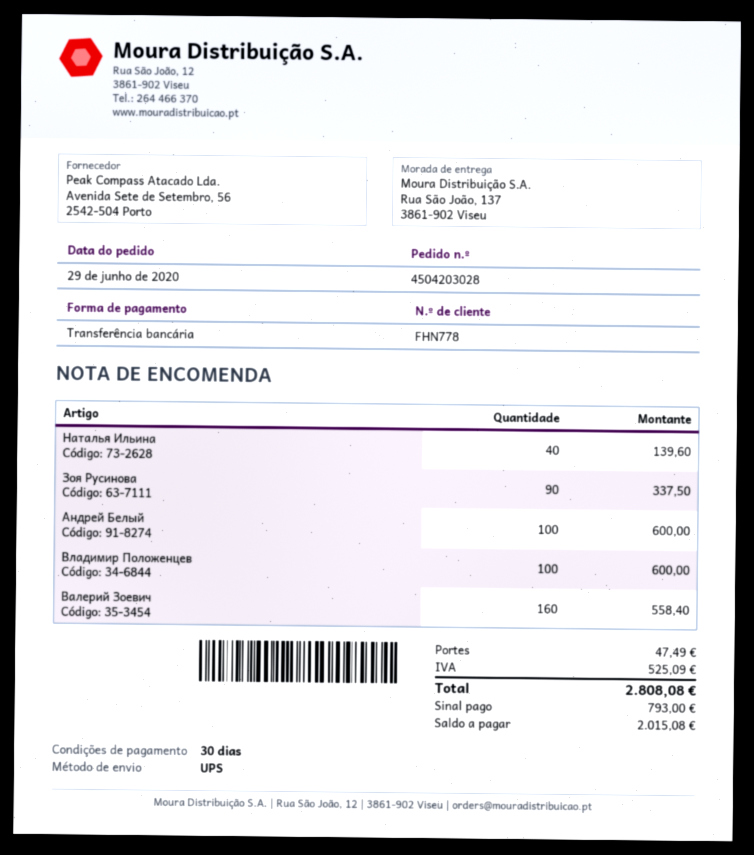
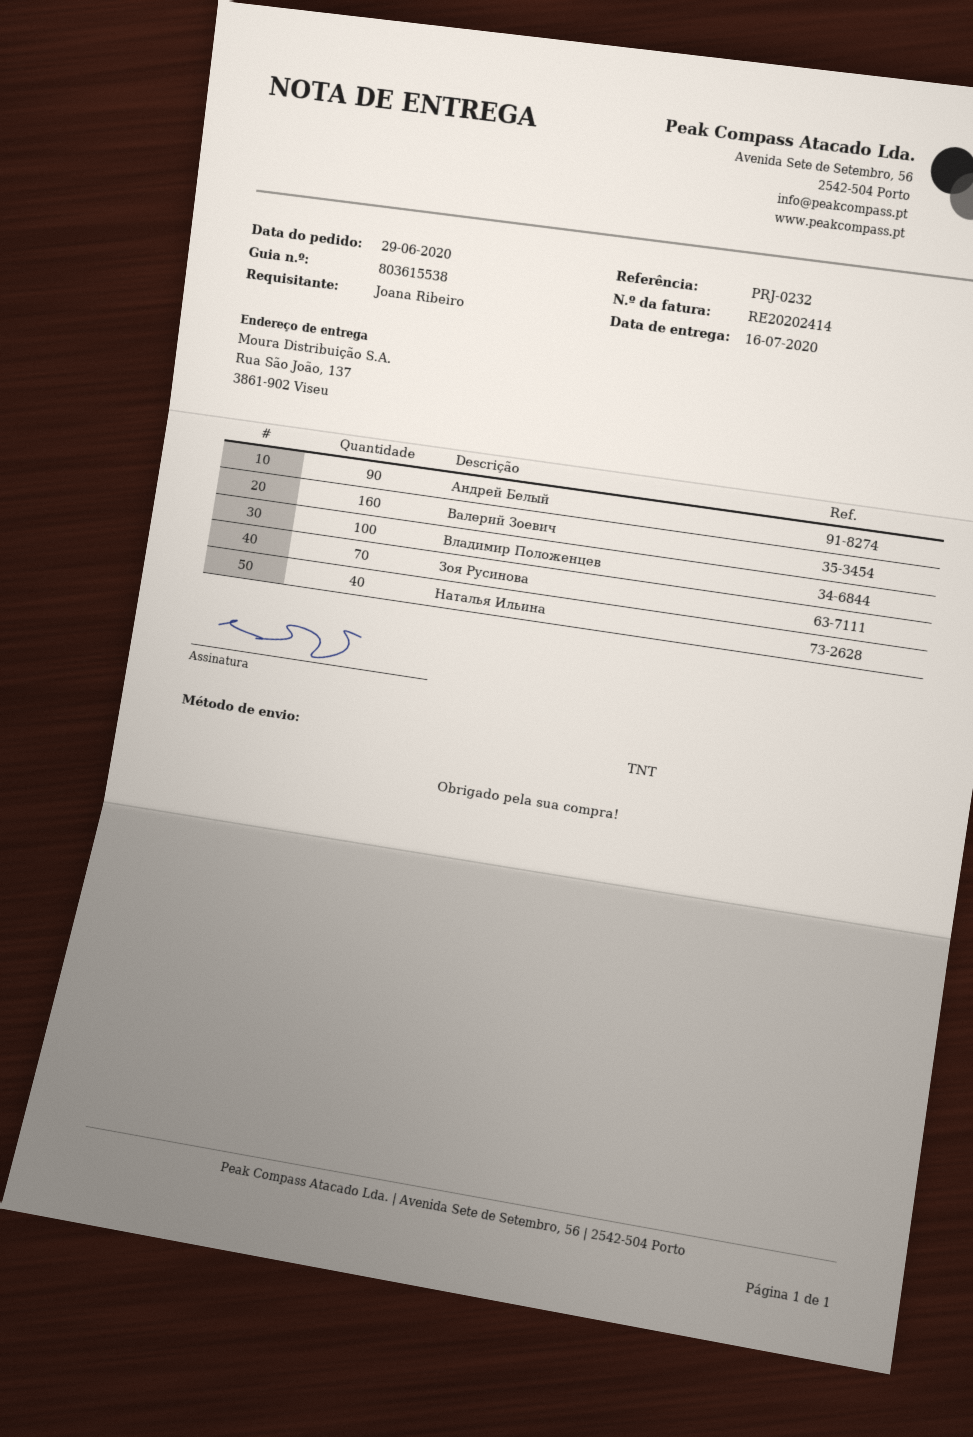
shipping method: UPS -> TNT
Зоя Русинова: 90 -> 70
Андрей Белый: 100 -> 90

